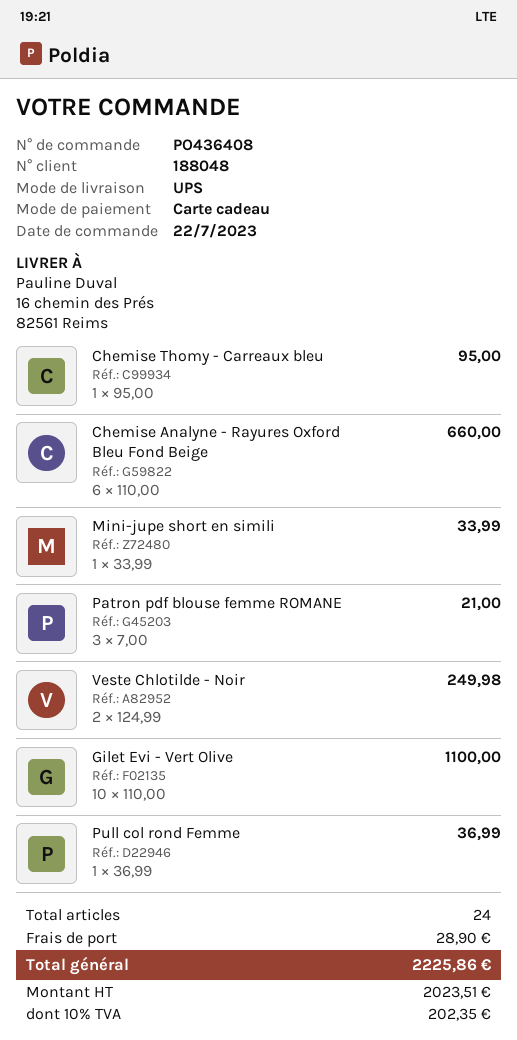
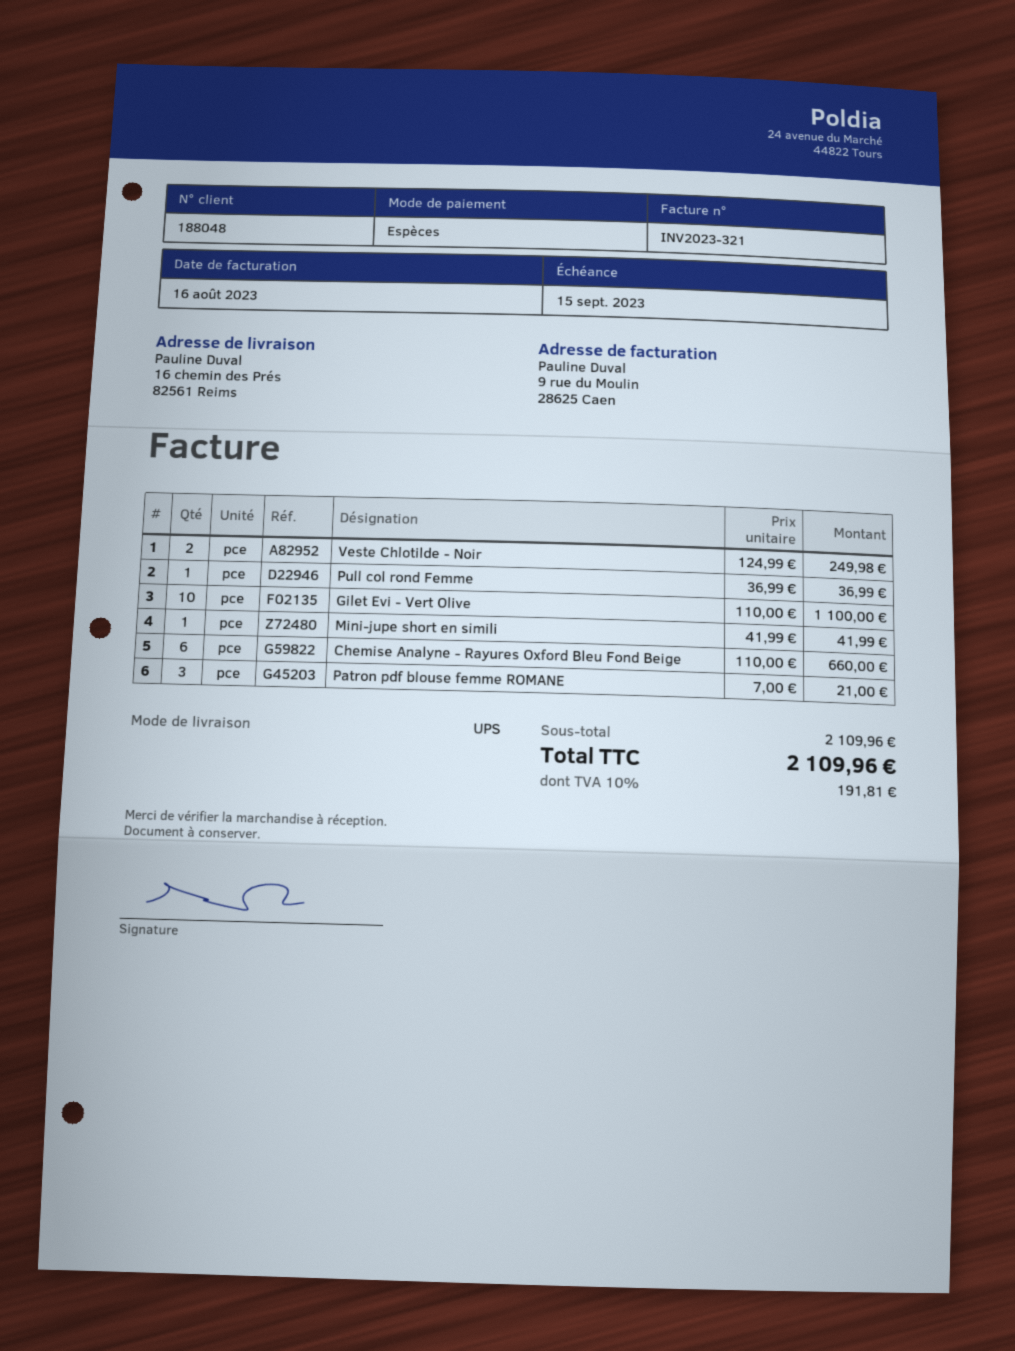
payment method: gift card -> cash
Chemise Thomy - Carreaux bleu: 1 x 95.00 = 95.00 -> none
Mini-jupe short en simili: 1 x 33.99 = 33.99 -> 1 x 41.99 = 41.99
shipping: 28.90 -> none
tax: 10% = 202.35 -> 10% = 191.81
total: 2225.86 -> 2109.96

